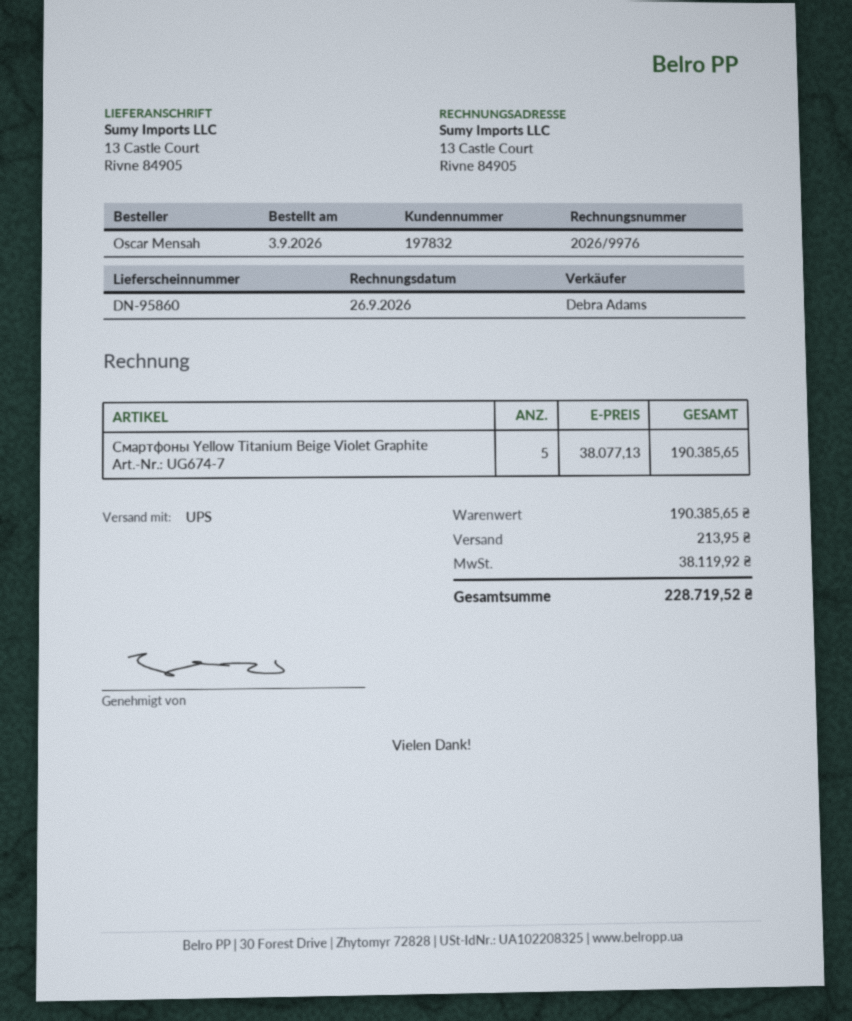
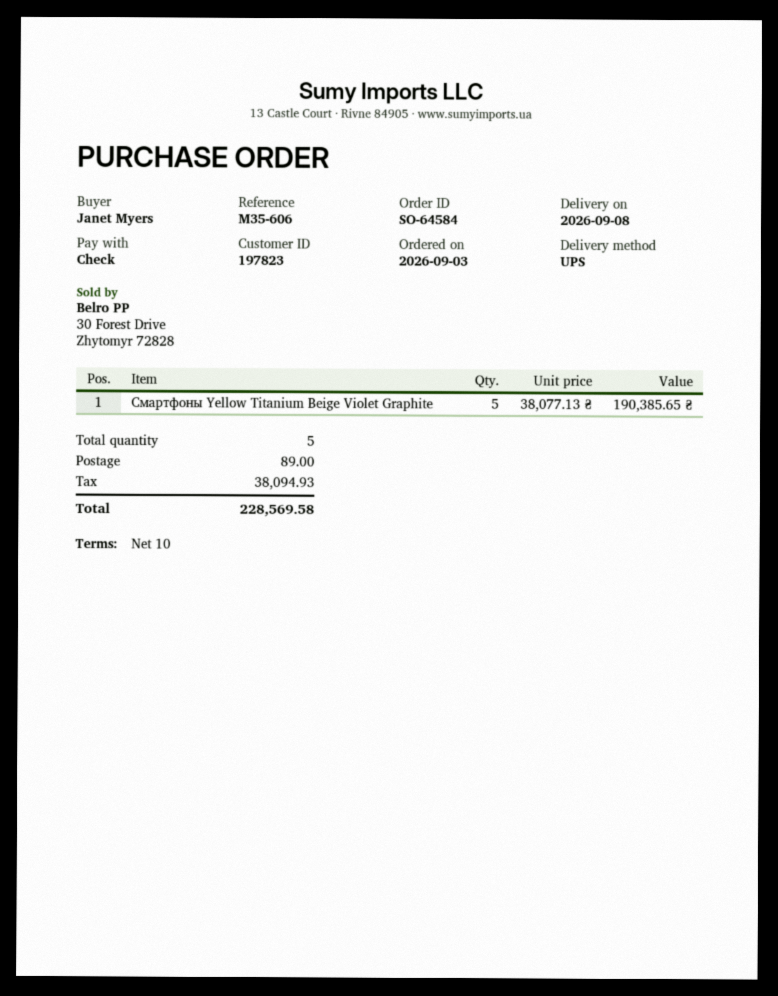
customer number: 197832 -> 197823
ordered by: Oscar Mensah -> Janet Myers
shipping: 213.95 -> 89.00
tax: 38119.92 -> 38094.93
total: 228719.52 -> 228569.58

